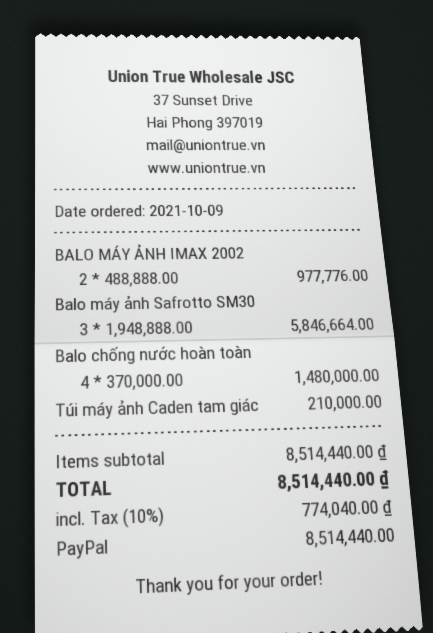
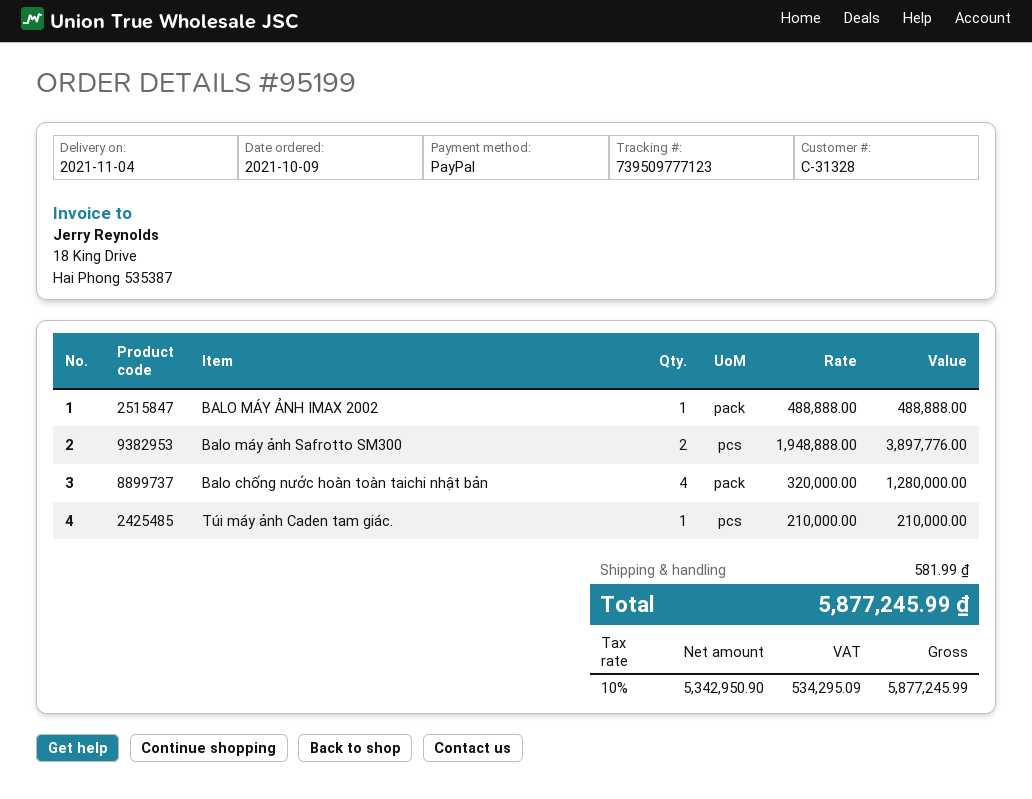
BALO MÁY ẢNH IMAX 2002: 2 x 488888.00 = 977776.00 -> 1 x 488888.00 = 488888.00
Balo máy ảnh Safrotto SM30: 3 x 1948888.00 = 5846664.00 -> 2 x 1948888.00 = 3897776.00
Balo chống nước hoàn toàn: 4 x 370000.00 = 1480000.00 -> 4 x 320000.00 = 1280000.00
shipping: none -> 581.99
tax: 10% = 774040.00 -> 10% = 534295.09
total: 8514440.00 -> 5877245.99

